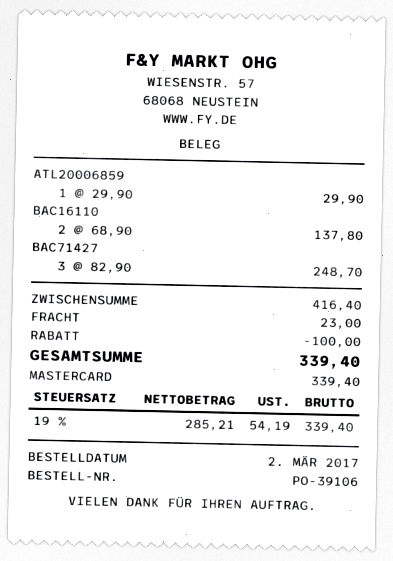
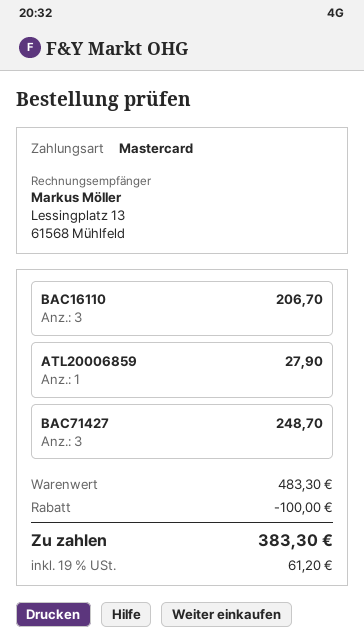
ATL20006859: 1 for 29.90 -> 1 for 27.90
BAC16110: 2 for 137.80 -> 3 for 206.70
subtotal: 416.40 -> 483.30
shipping: 23.00 -> none
tax: 19% = 54.19 -> 19% = 61.20
total: 339.40 -> 383.30

